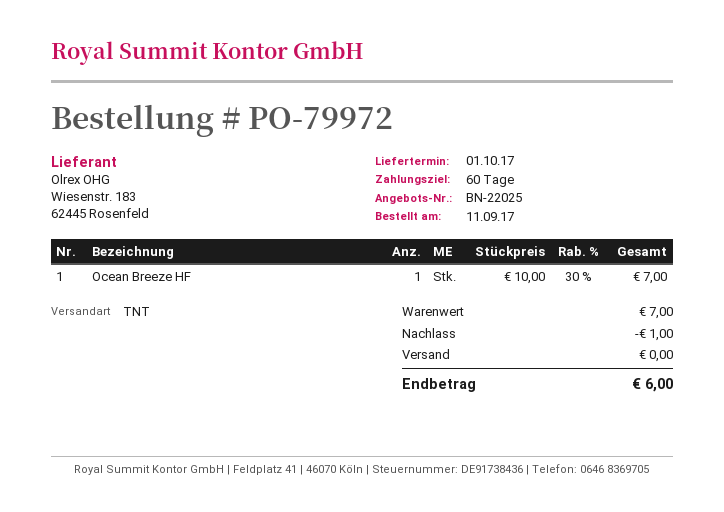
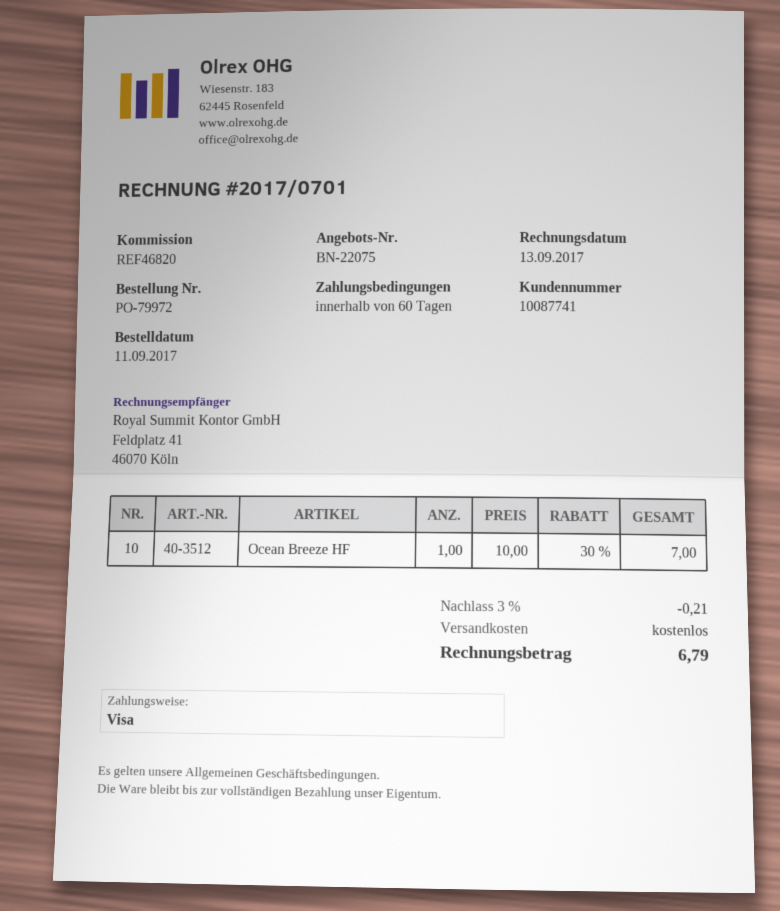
quote number: BN-22025 -> BN-22075
discount: 1.00 -> 0.21
total: 6.00 -> 6.79

